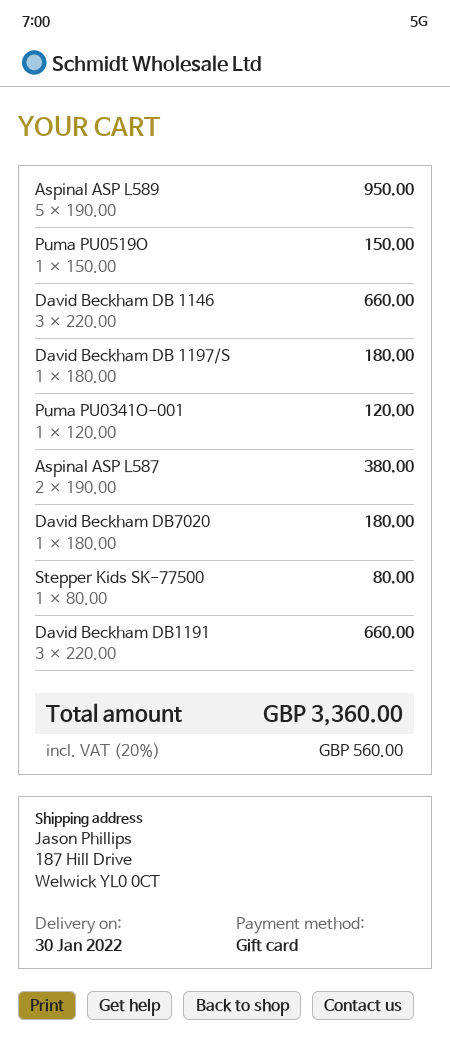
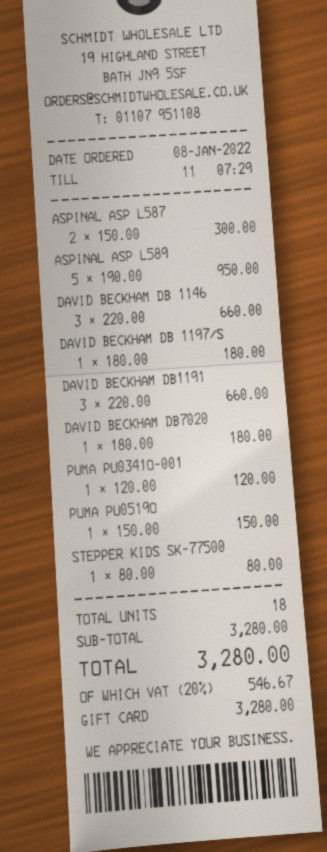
Aspinal ASP L587: 2 x 190.00 = 380.00 -> 2 x 150.00 = 300.00
tax: 20% = 560.00 -> 20% = 546.67
total: 3360.00 -> 3280.00

